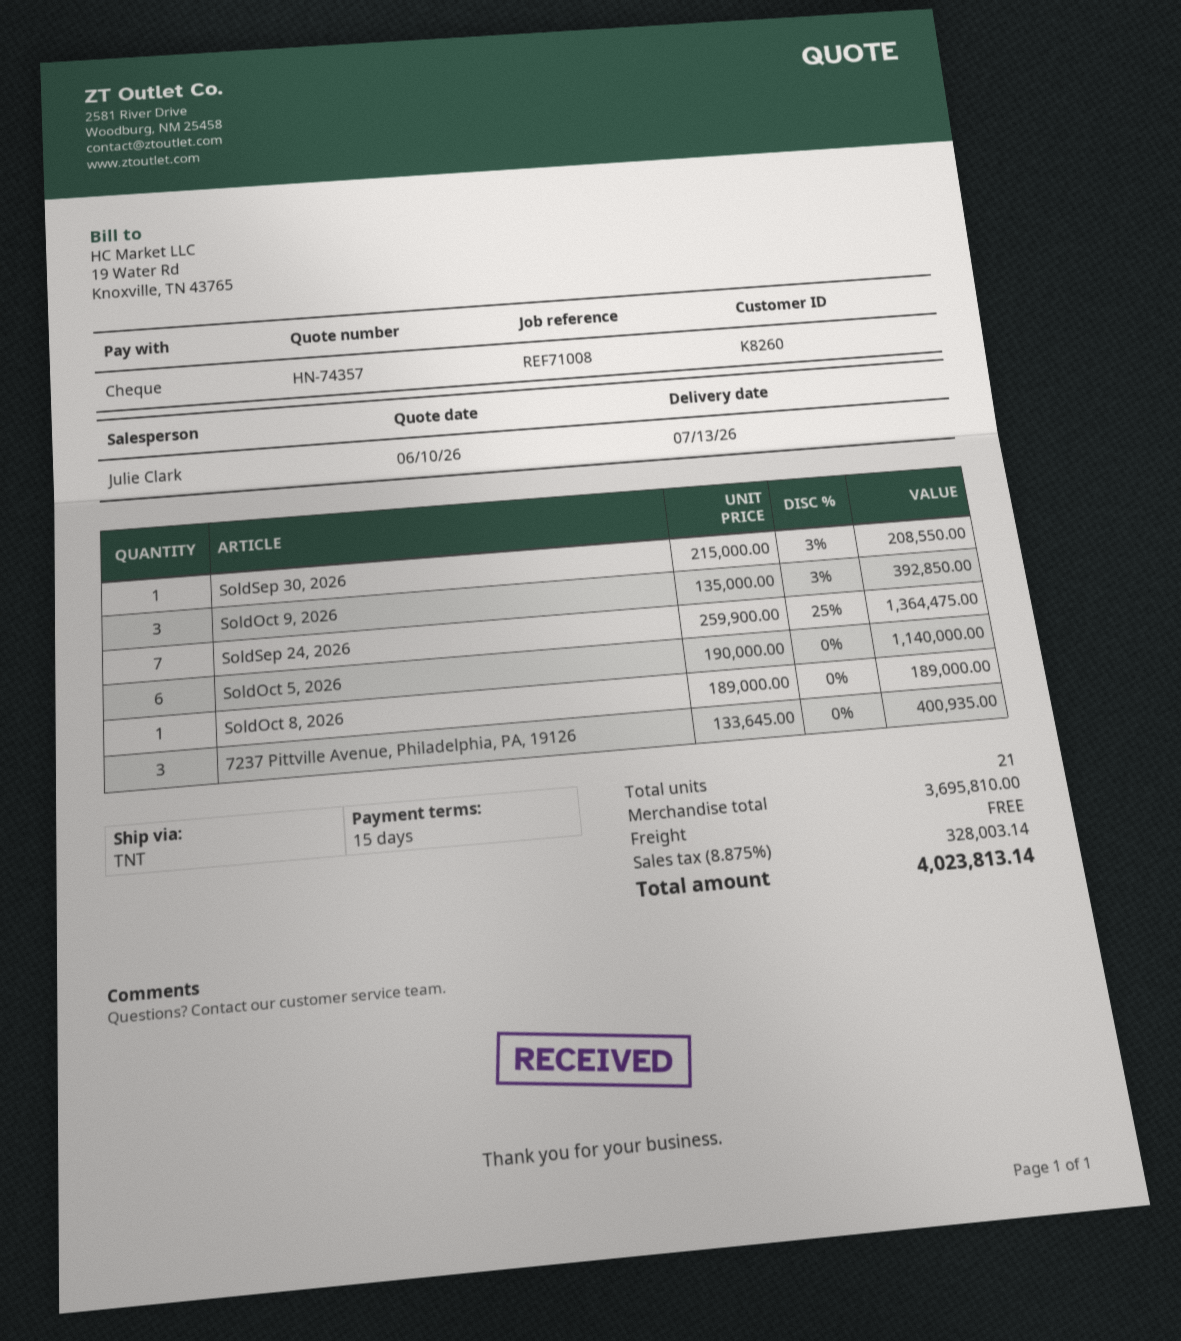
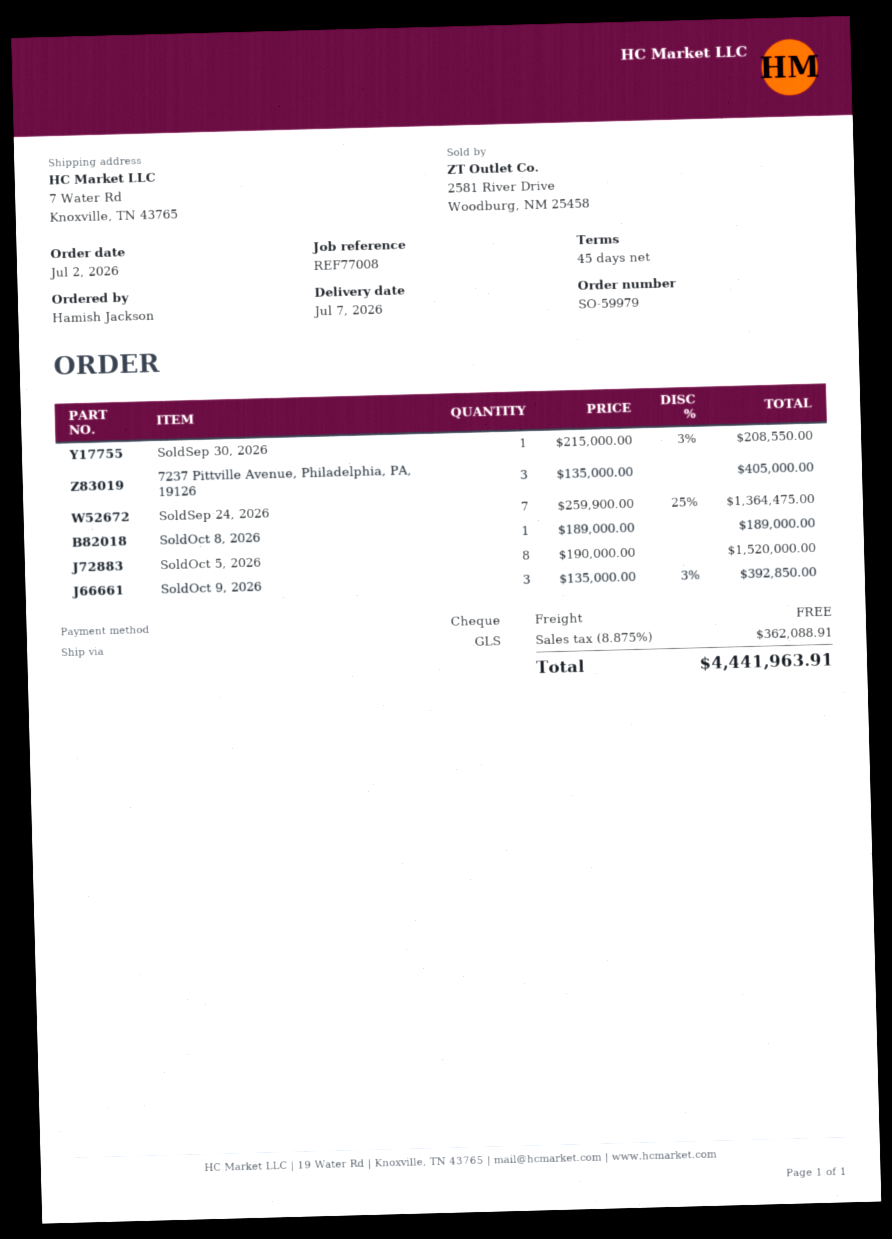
delivery date: 2026-07-13 -> 2026-07-07
payment terms: 15 days -> 45 days
reference: REF71008 -> REF77008
shipping method: TNT -> GLS
SoldOct 5, 2026: 6 x 190000.00 = 1140000.00 -> 8 x 190000.00 = 1520000.00
7237 Pittville Avenue, Philadelphia, PA, 19126: 3 x 133645.00 = 400935.00 -> 3 x 135000.00 = 405000.00
tax: 8.875% = 328003.14 -> 8.875% = 362088.91
total: 4023813.14 -> 4441963.91

